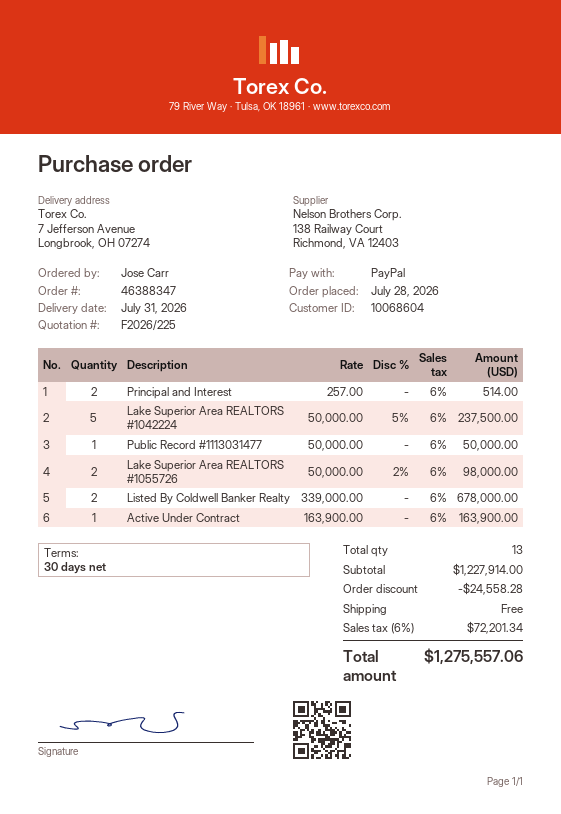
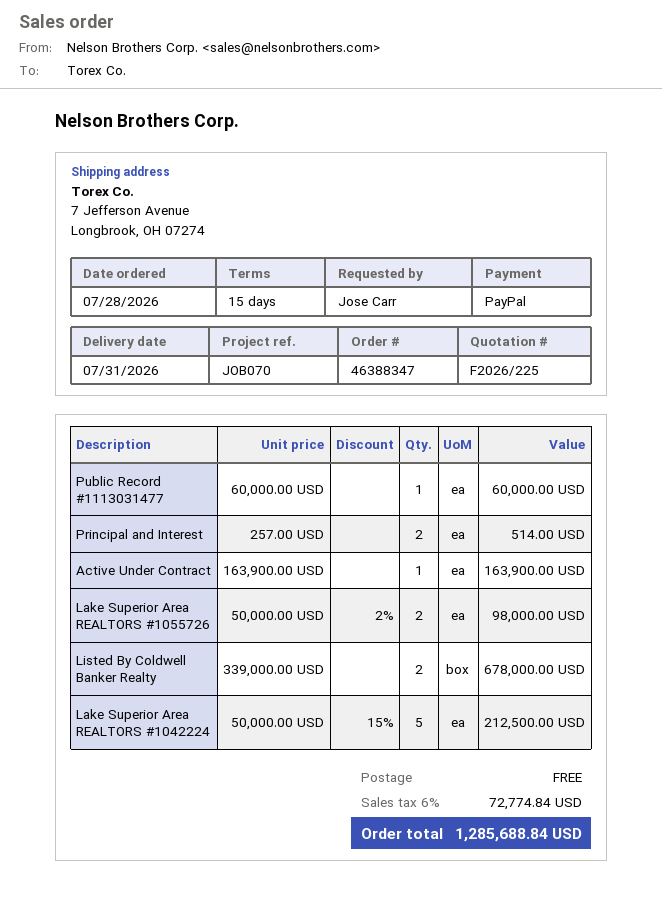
payment terms: 30 days -> 15 days
Lake Superior Area REALTORS #1042224: 5 x 50000.00 - 5% = 237500.00 -> 5 x 50000.00 - 15% = 212500.00
Public Record #1113031477: 1 x 50000.00 = 50000.00 -> 1 x 60000.00 = 60000.00
discount: 24558.28 -> none
tax: 6% = 72201.34 -> 6% = 72774.84
total: 1275557.06 -> 1285688.84

